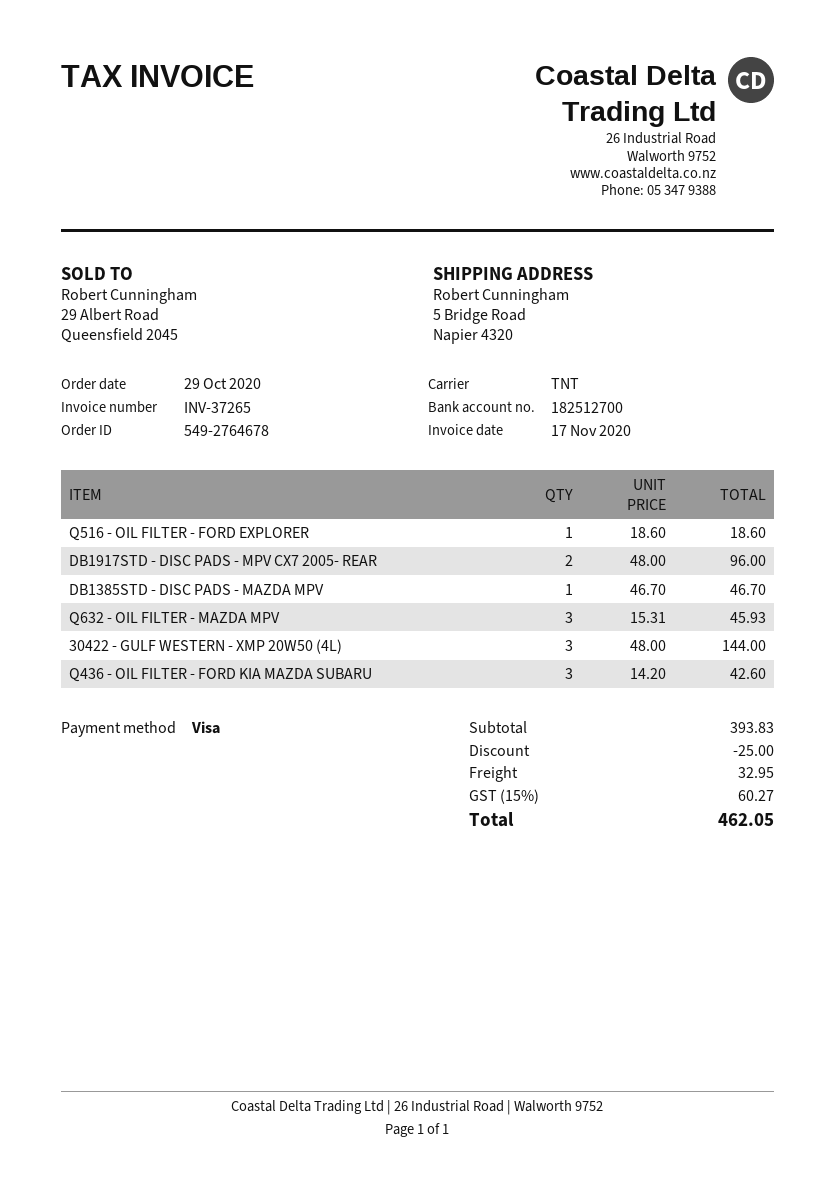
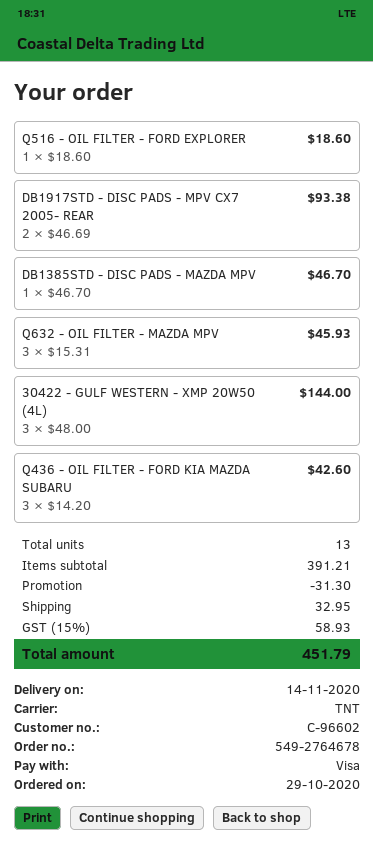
DB1917STD - DISC PADS - MPV CX7 2005- REAR: 2 x 48.00 = 96.00 -> 2 x 46.69 = 93.38
subtotal: 393.83 -> 391.21
discount: 25.00 -> 31.30
tax: 15% = 60.27 -> 15% = 58.93
total: 462.05 -> 451.79

